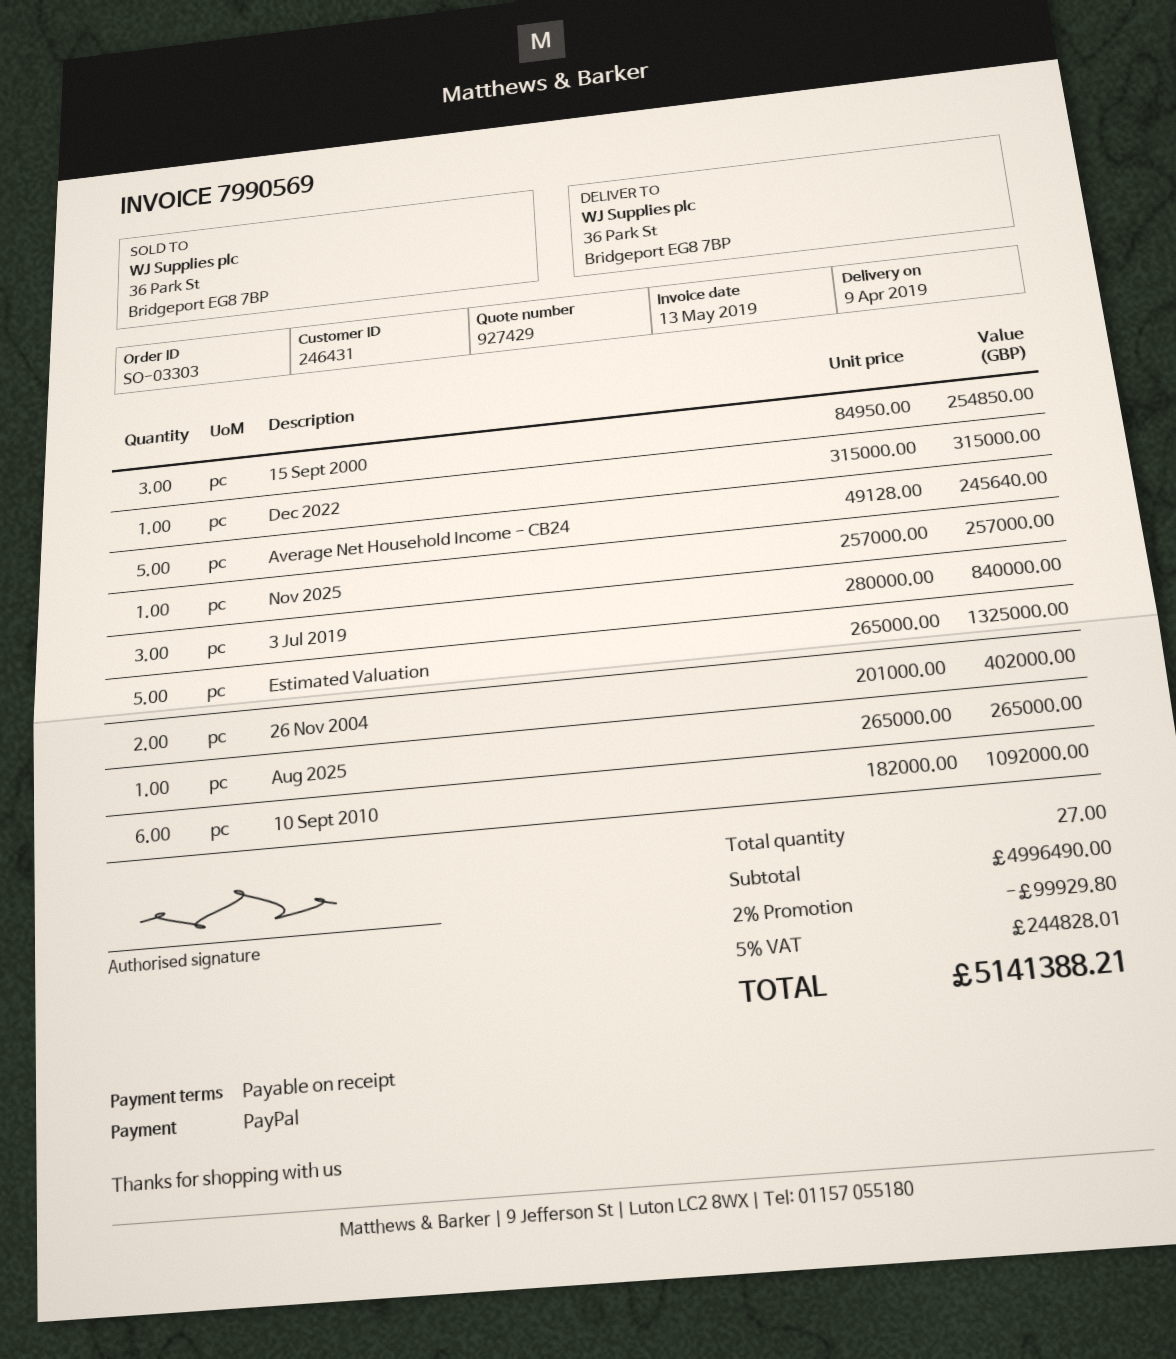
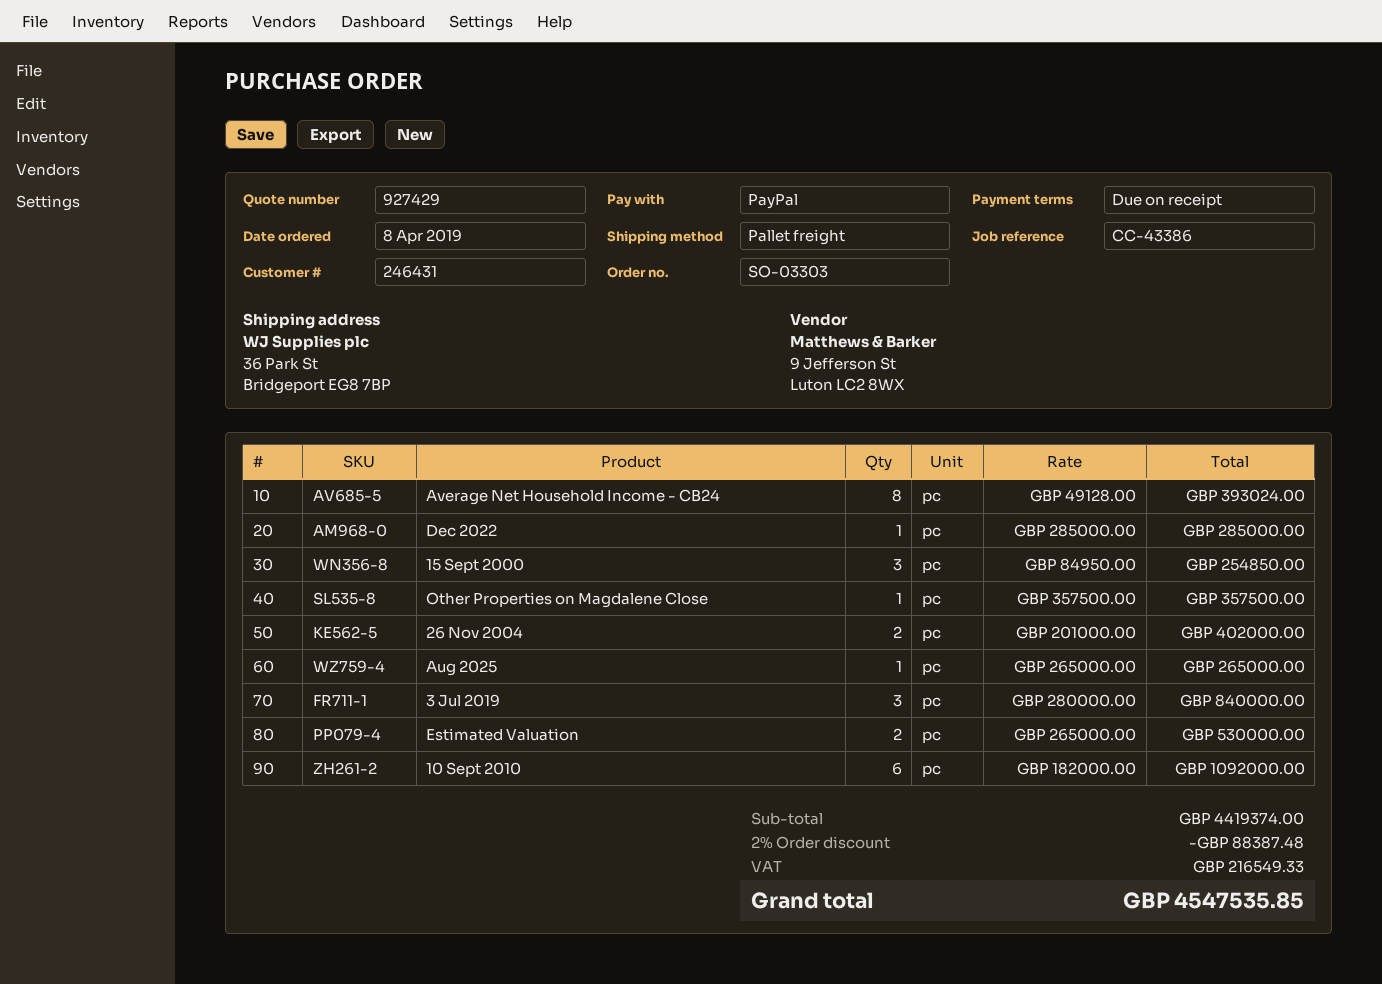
Dec 2022: 1 x 315000.00 = 315000.00 -> 1 x 285000.00 = 285000.00
Average Net Household Income - CB24: 5 x 49128.00 = 245640.00 -> 8 x 49128.00 = 393024.00
Nov 2025: 1 x 257000.00 = 257000.00 -> none
Estimated Valuation: 5 x 265000.00 = 1325000.00 -> 2 x 265000.00 = 530000.00
Other Properties on Magdalene Close: none -> 1 x 357500.00 = 357500.00
subtotal: 4996490.00 -> 4419374.00
discount: 2% = 99929.80 -> 2% = 88387.48
tax: 244828.01 -> 216549.33
total: 5141388.21 -> 4547535.85

